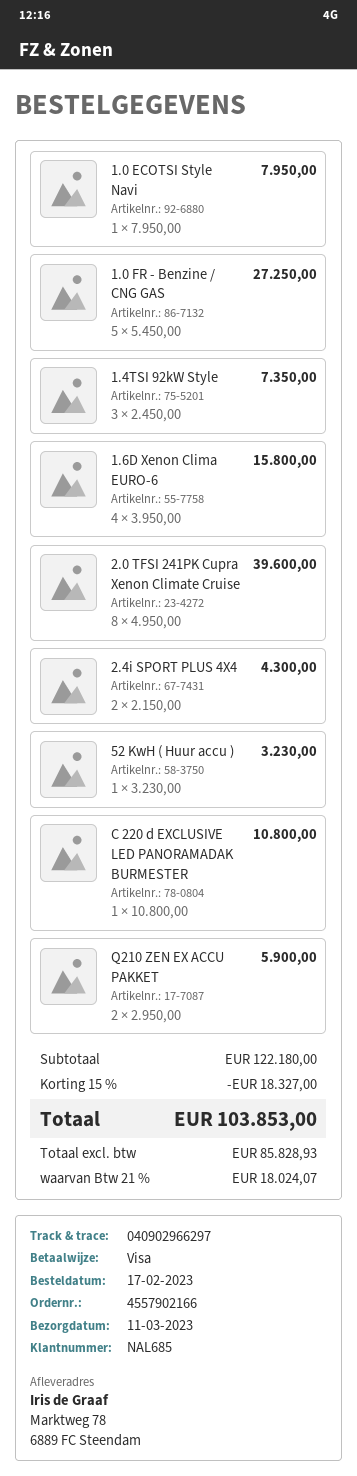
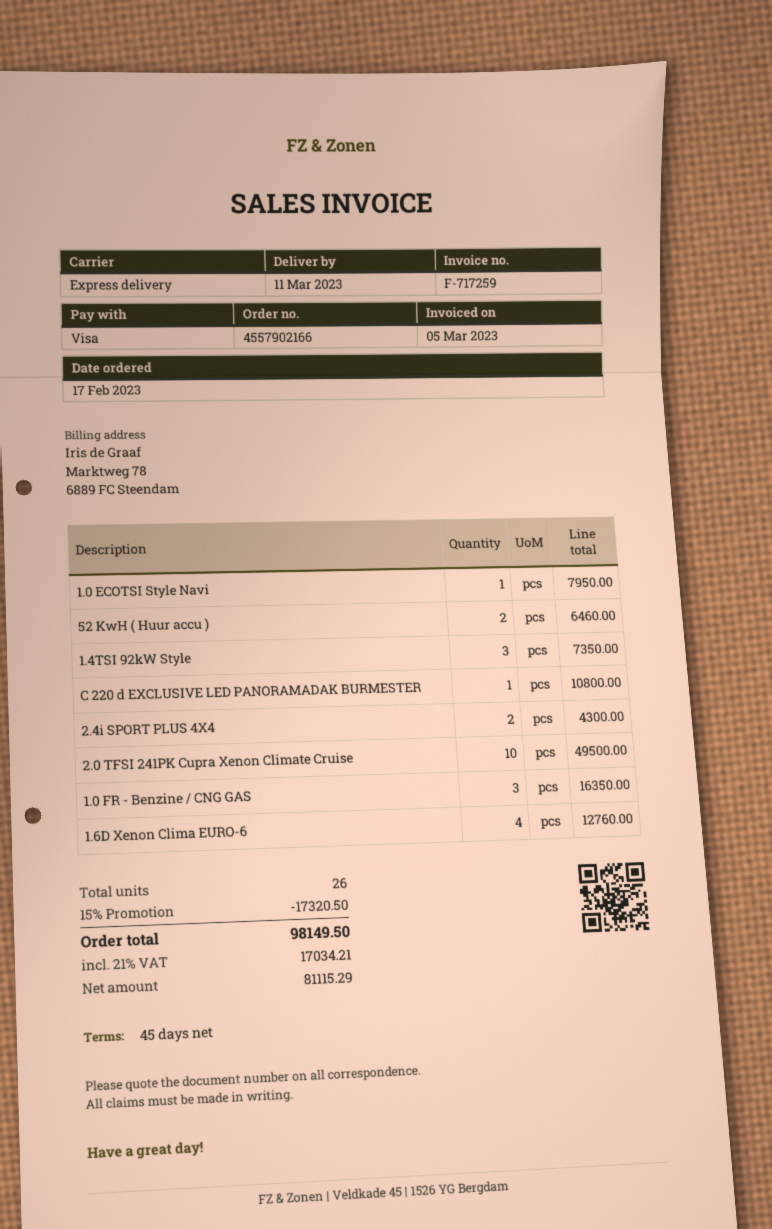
1.0 FR - Benzine / CNG GAS: 5 for 27250.00 -> 3 for 16350.00
1.6D Xenon Clima EURO-6: 4 for 15800.00 -> 4 for 12760.00
2.0 TFSI 241PK Cupra Xenon Climate Cruise: 8 for 39600.00 -> 10 for 49500.00
52 KwH ( Huur accu ): 1 for 3230.00 -> 2 for 6460.00
Q210 ZEN EX ACCU PAKKET: 2 for 5900.00 -> none
discount: 15% = 18327.00 -> 15% = 17320.50
net: 85828.93 -> 81115.29
tax: 21% = 18024.07 -> 21% = 17034.21
total: 103853.00 -> 98149.50

